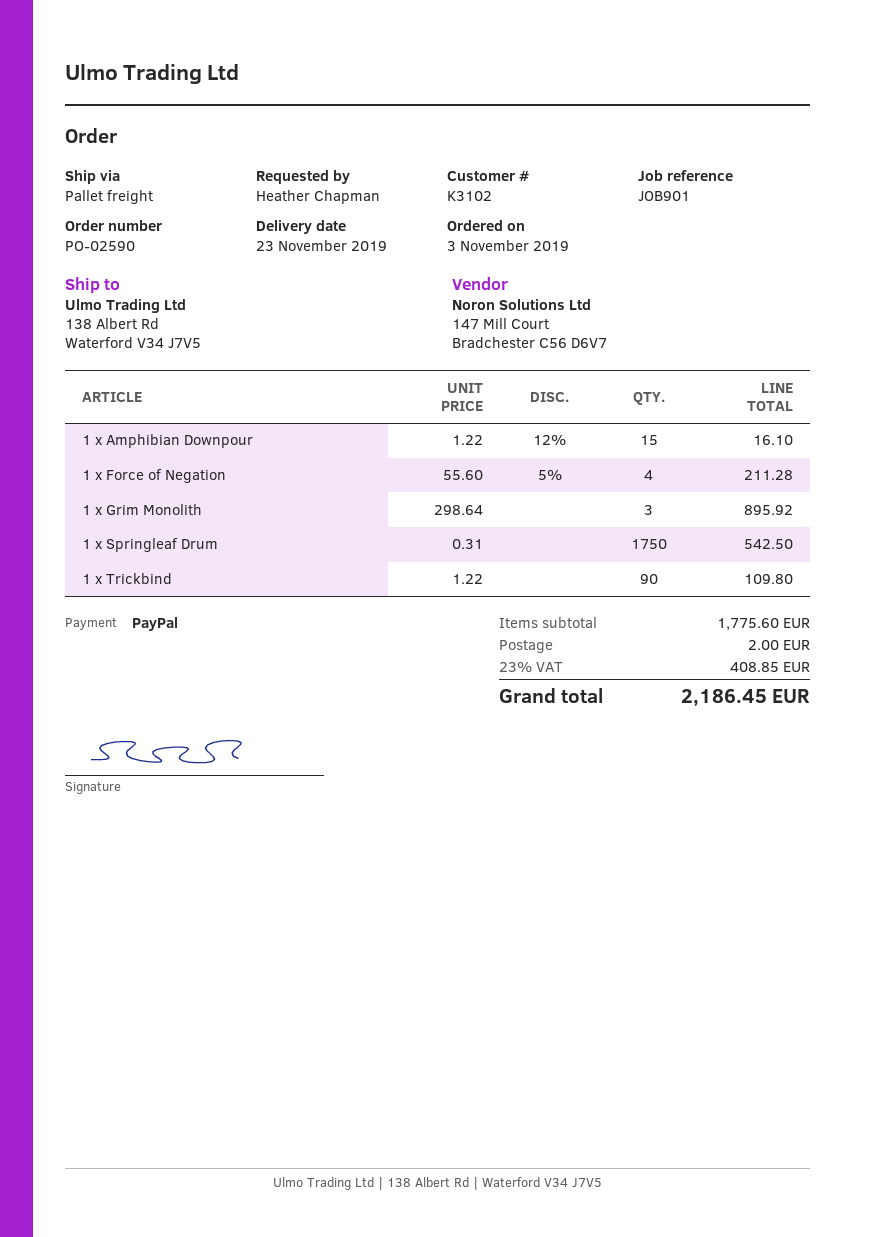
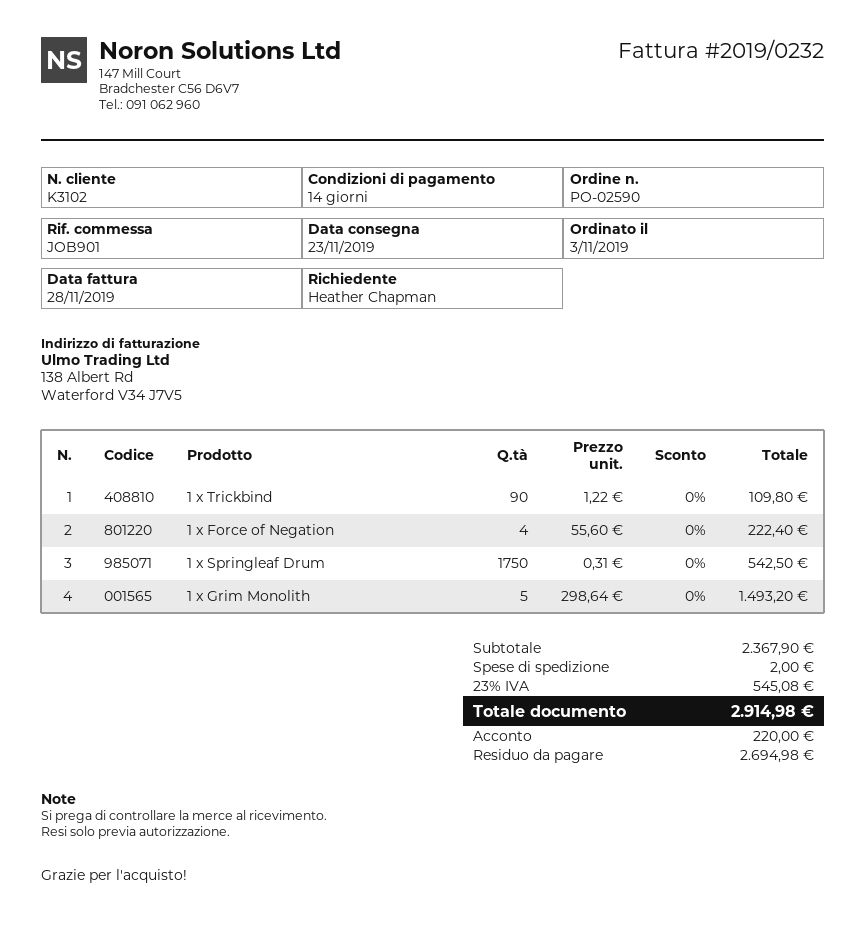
1 x Amphibian Downpour: 15 x 1.22 - 12% = 16.10 -> none
1 x Force of Negation: 4 x 55.60 - 5% = 211.28 -> 4 x 55.60 = 222.40
1 x Grim Monolith: 3 x 298.64 = 895.92 -> 5 x 298.64 = 1493.20
subtotal: 1775.60 -> 2367.90
tax: 23% = 408.85 -> 23% = 545.08
total: 2186.45 -> 2914.98

